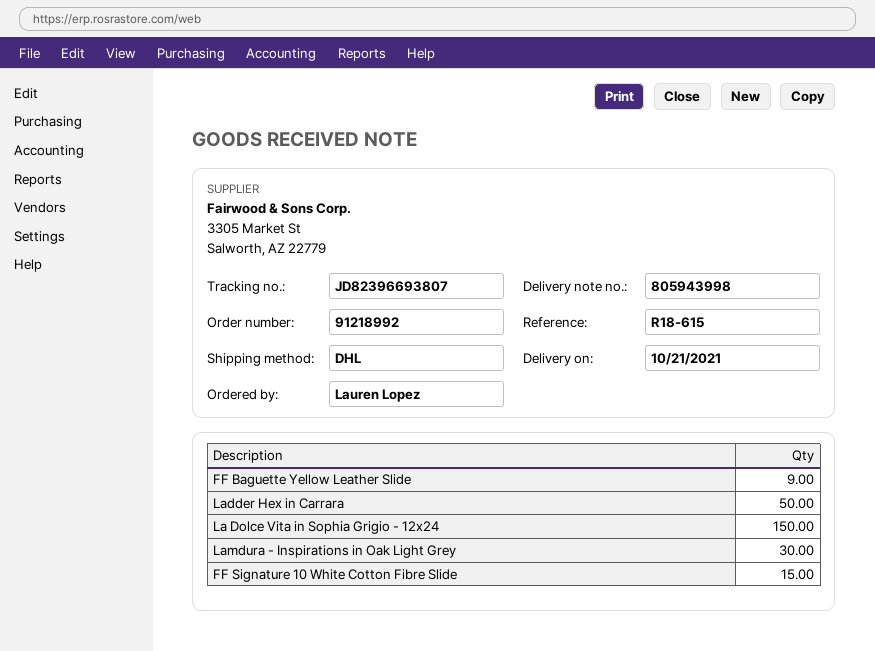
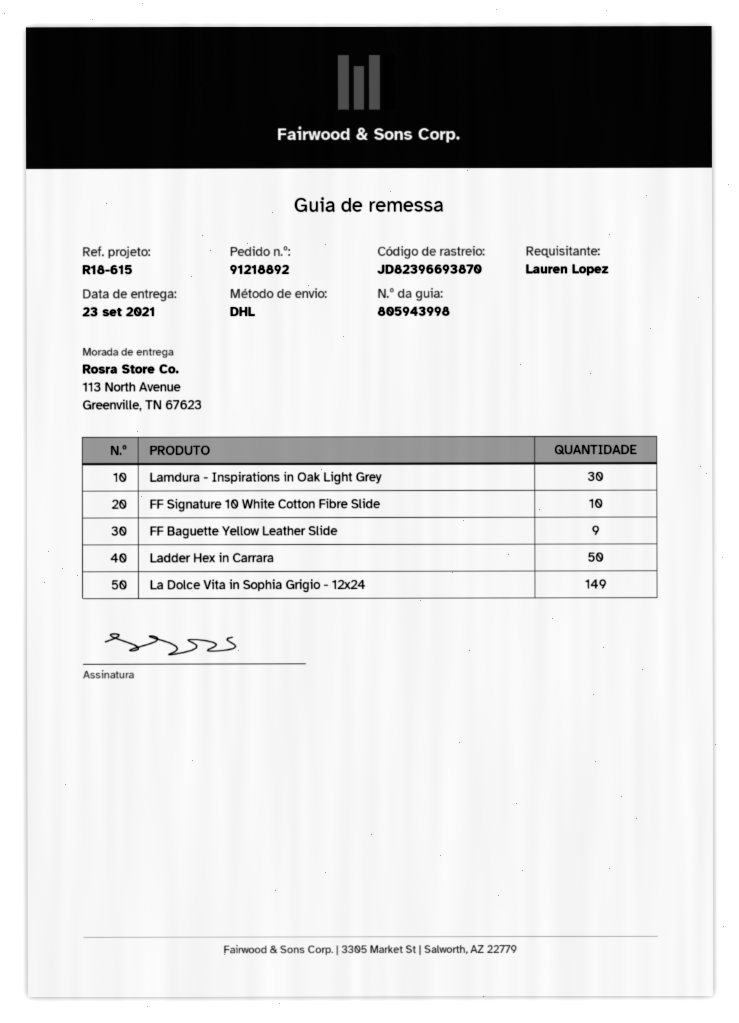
order number: 91218992 -> 91218892
delivery date: 2021-10-21 -> 2021-09-23
tracking number: JD82396693807 -> JD82396693870
La Dolce Vita in Sophia Grigio - 12x24: 150 -> 149
FF Signature 10 White Cotton Fibre Slide: 15 -> 10

